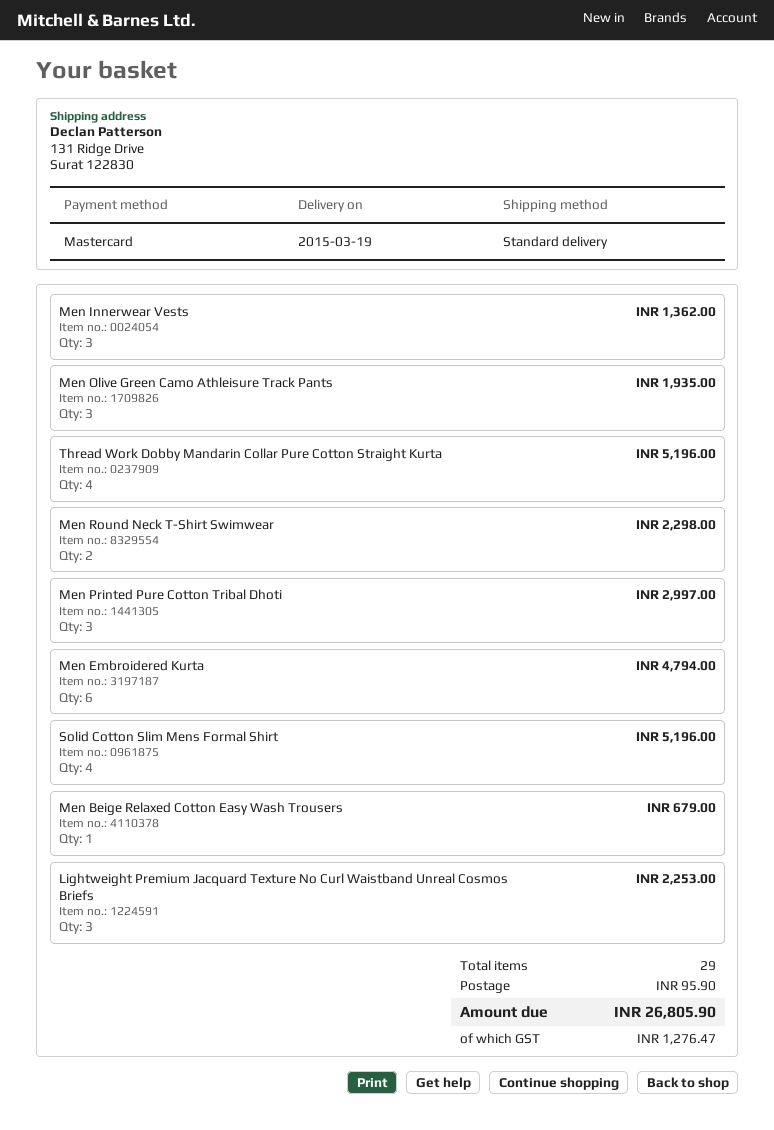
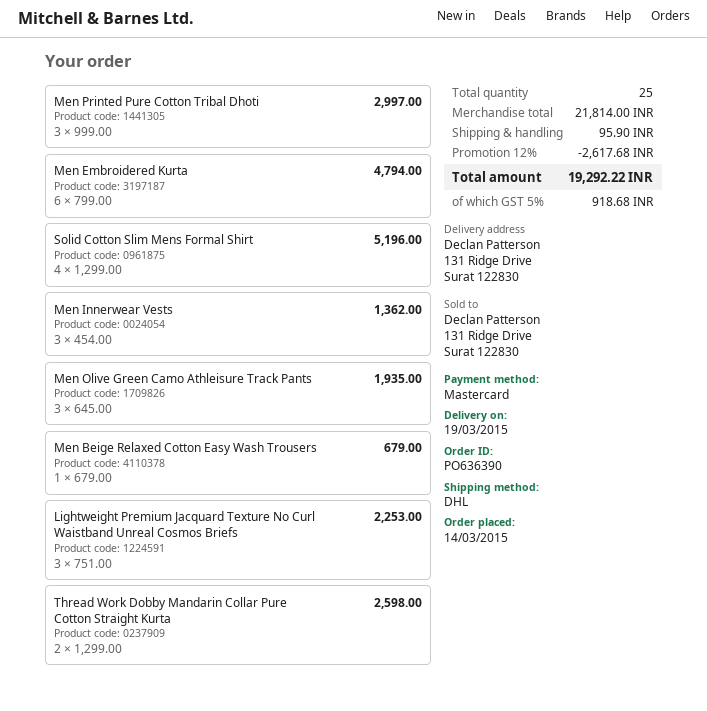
shipping method: standard -> DHL
Thread Work Dobby Mandarin Collar Pure Cotton Straight Kurta: 4 for 5196.00 -> 2 for 2598.00
Men Round Neck T-Shirt Swimwear: 2 for 2298.00 -> none
total quantity: 29 -> 25
discount: none -> 12% = 2617.68
tax: 1276.47 -> 918.68
total: 26805.90 -> 19292.22

